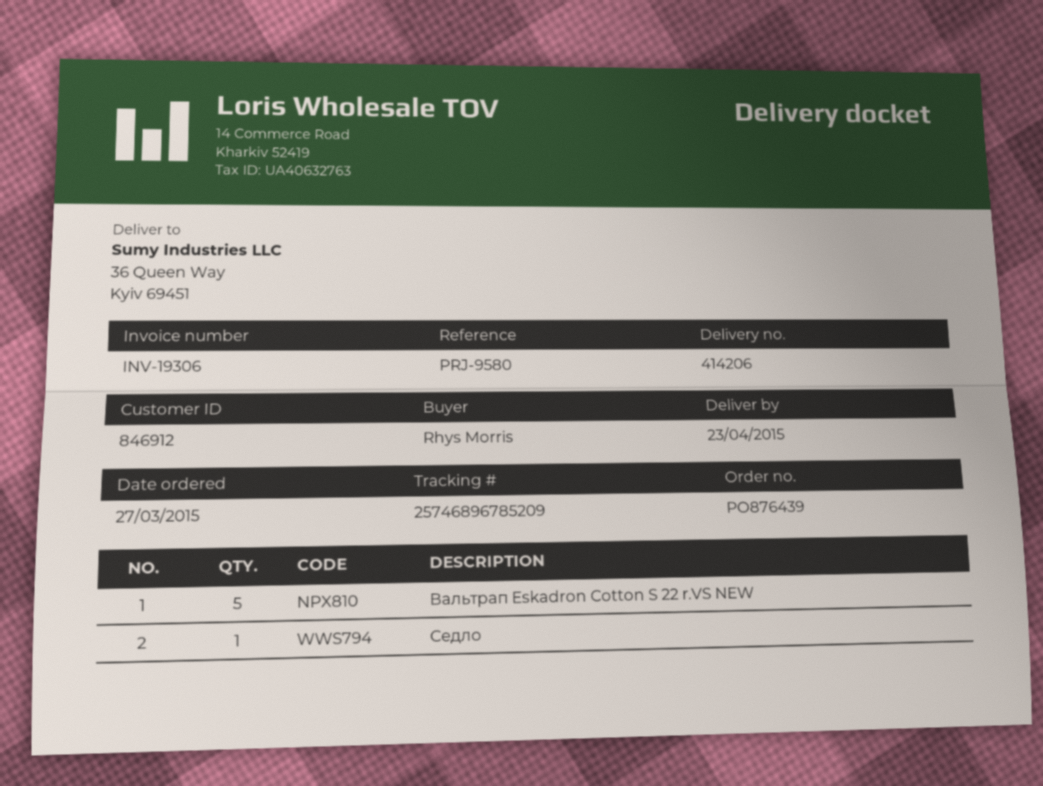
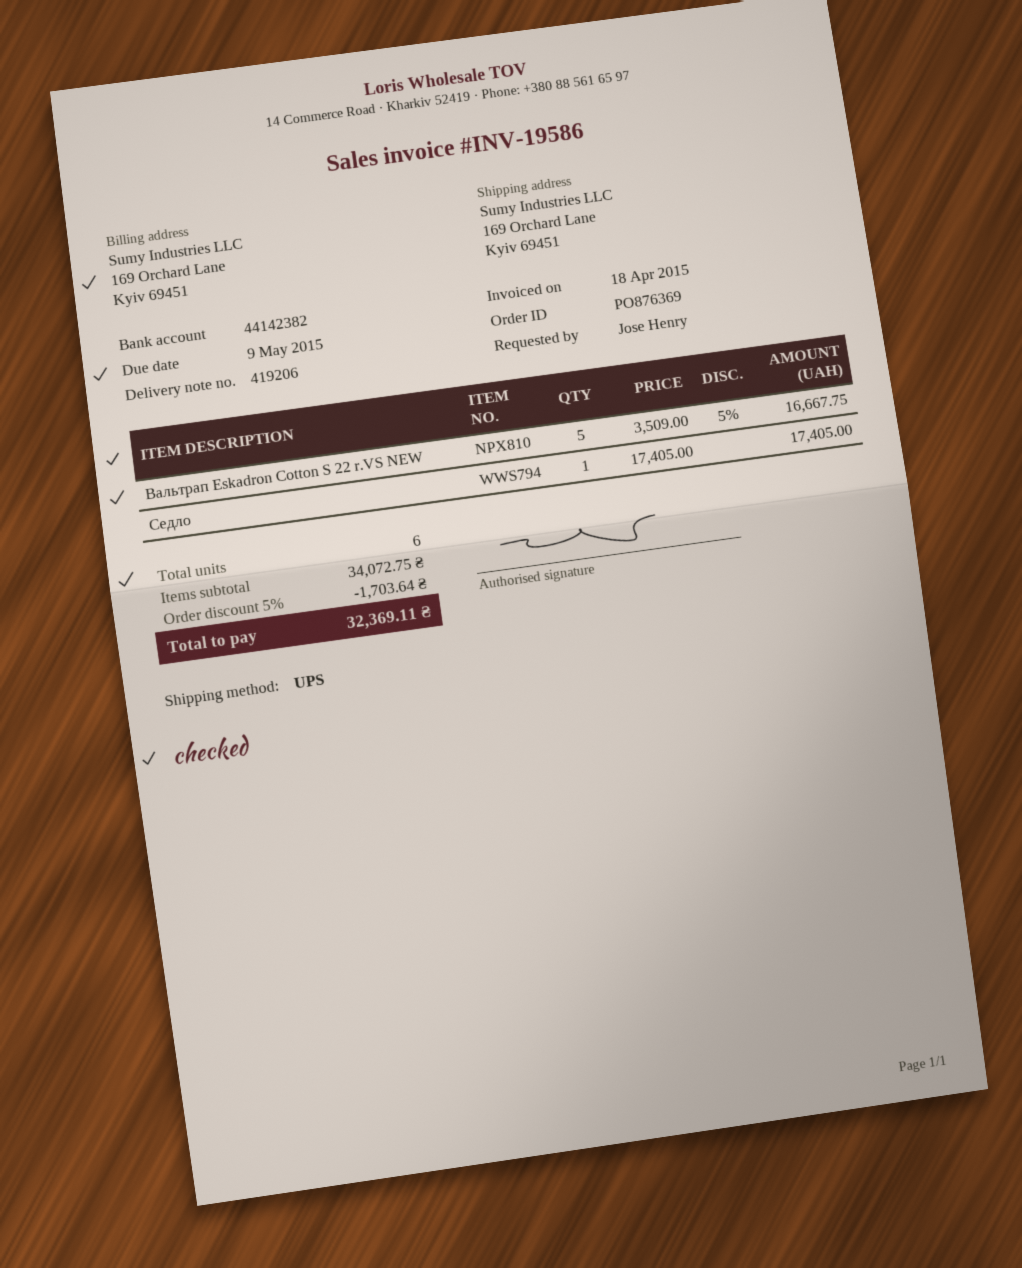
order number: PO876439 -> PO876369
delivery note number: 414206 -> 419206
invoice number: INV-19306 -> INV-19586
ordered by: Rhys Morris -> Jose Henry
ship to: 36 Queen Way, Kyiv 69451 -> 169 Orchard Lane, Kyiv 69451

